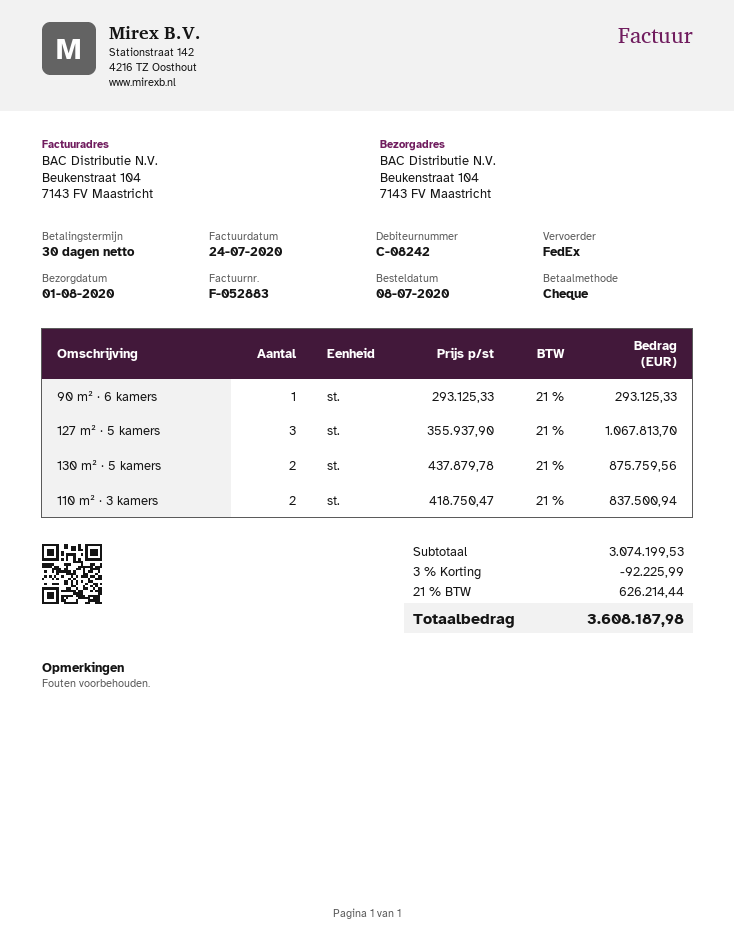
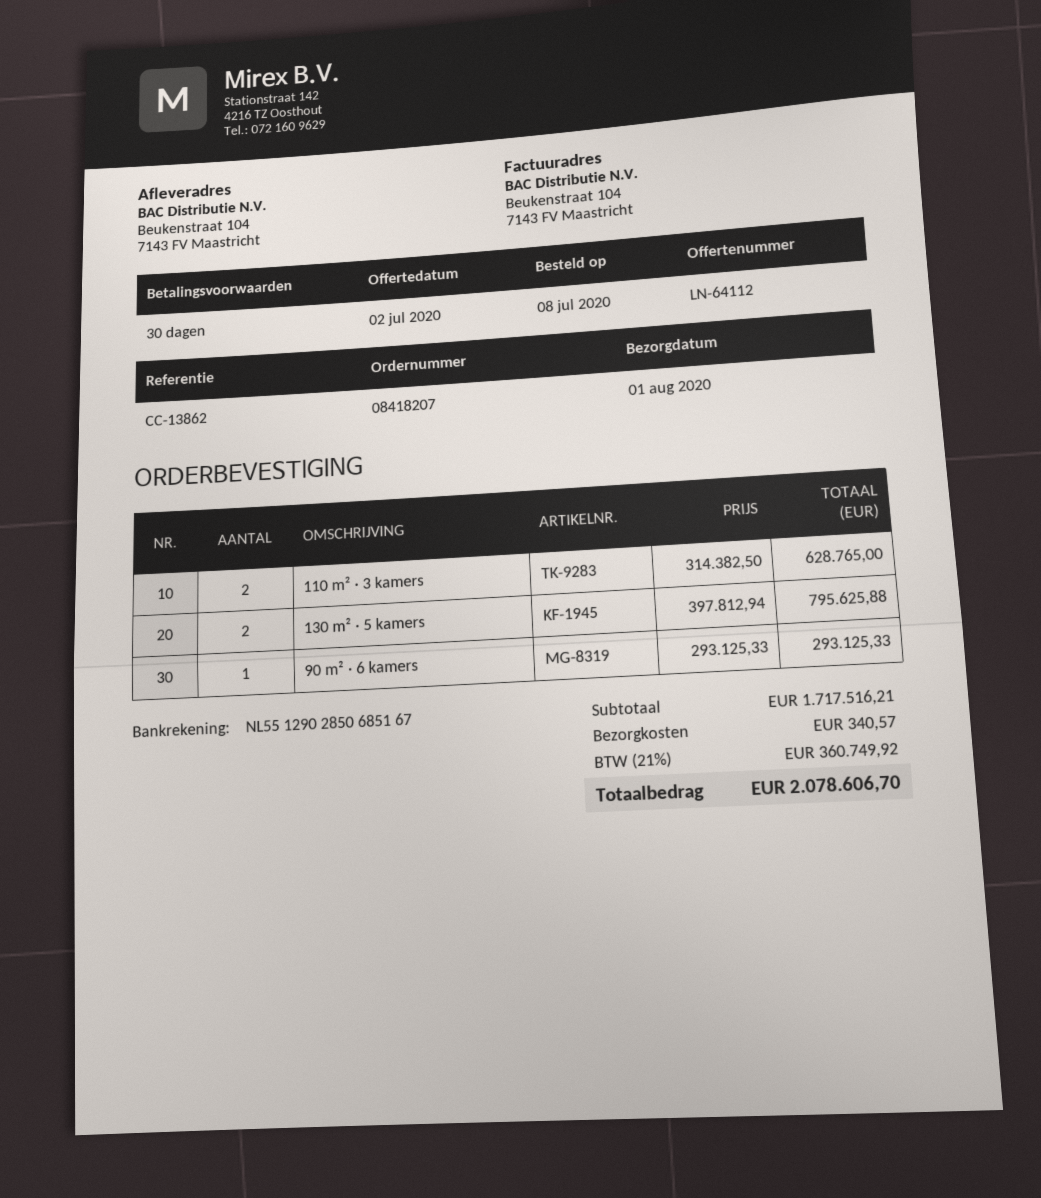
127 m² · 5 kamers: 3 x 355937.90 = 1067813.70 -> none
130 m² · 5 kamers: 2 x 437879.78 = 875759.56 -> 2 x 397812.94 = 795625.88
110 m² · 3 kamers: 2 x 418750.47 = 837500.94 -> 2 x 314382.50 = 628765.00
subtotal: 3074199.53 -> 1717516.21
discount: 3% = 92225.99 -> none
shipping: none -> 340.57
tax: 21% = 626214.44 -> 21% = 360749.92
total: 3608187.98 -> 2078606.70

